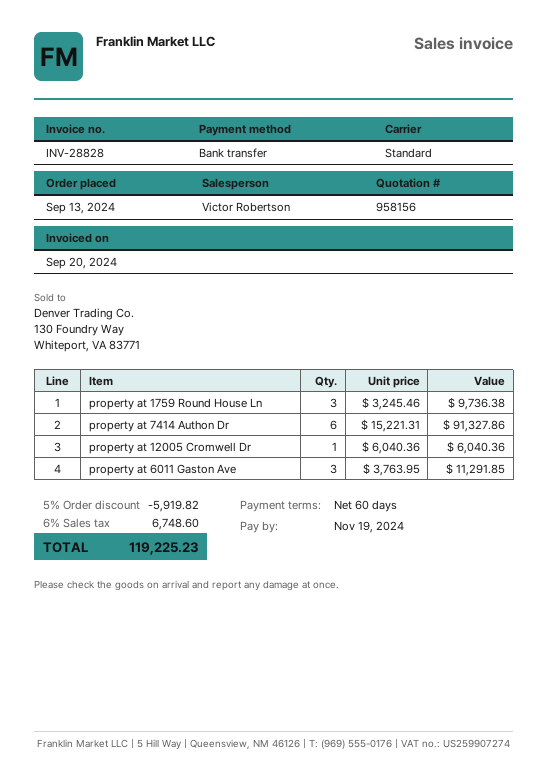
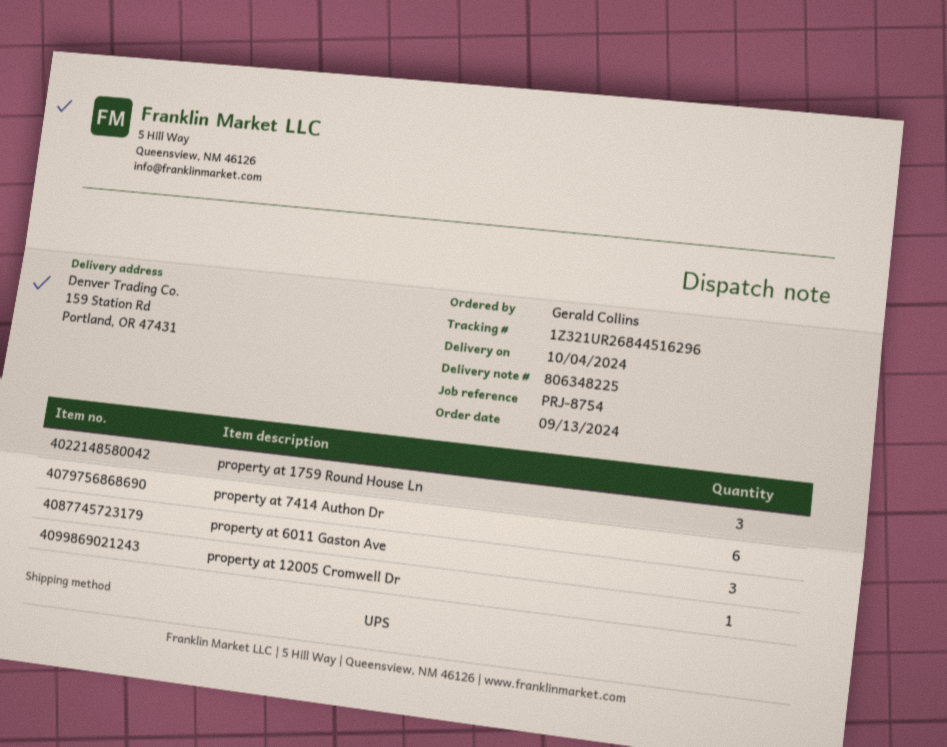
shipping method: standard -> UPS

